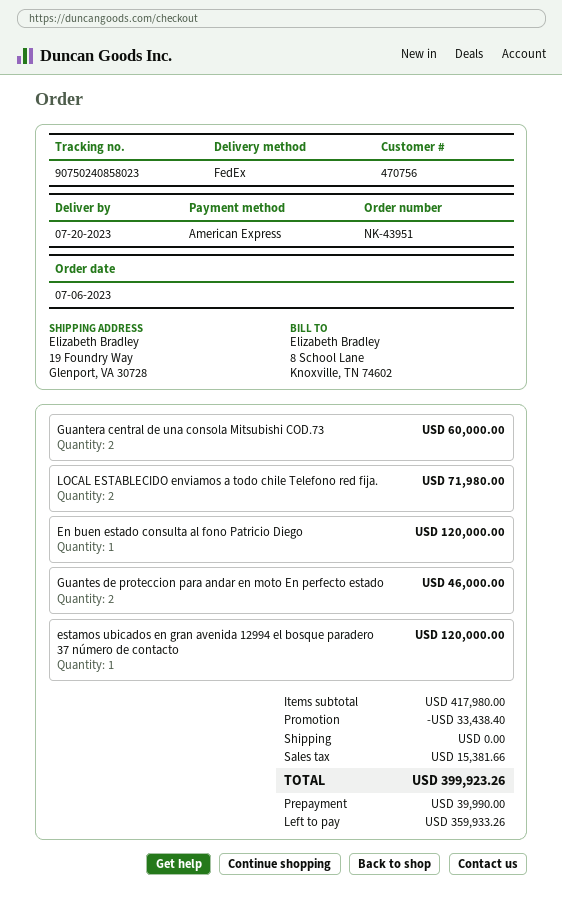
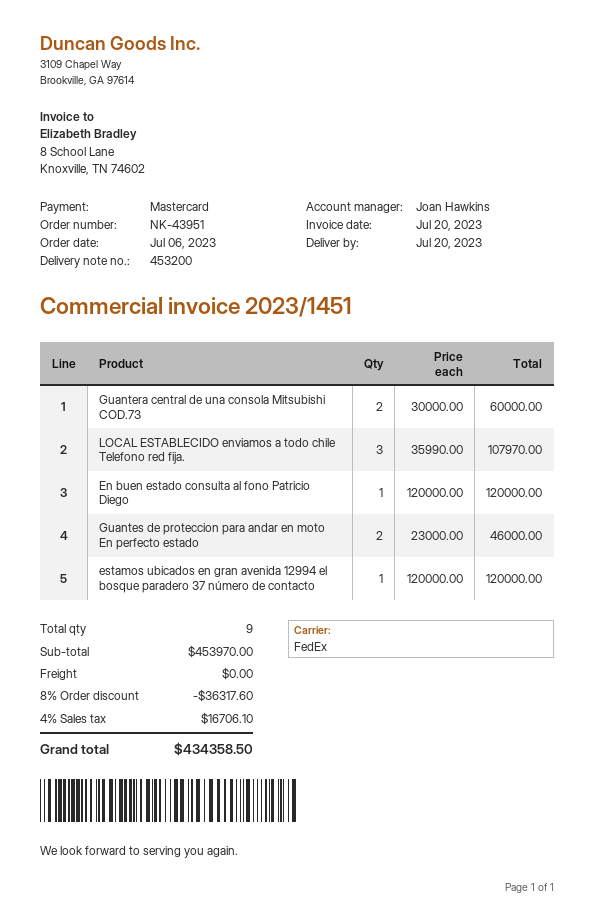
payment method: American Express -> Mastercard
LOCAL ESTABLECIDO enviamos a todo chile Telefono red fija.: 2 for 71980.00 -> 3 for 107970.00
subtotal: 417980.00 -> 453970.00
discount: 33438.40 -> 36317.60
tax: 15381.66 -> 16706.10
total: 399923.26 -> 434358.50

